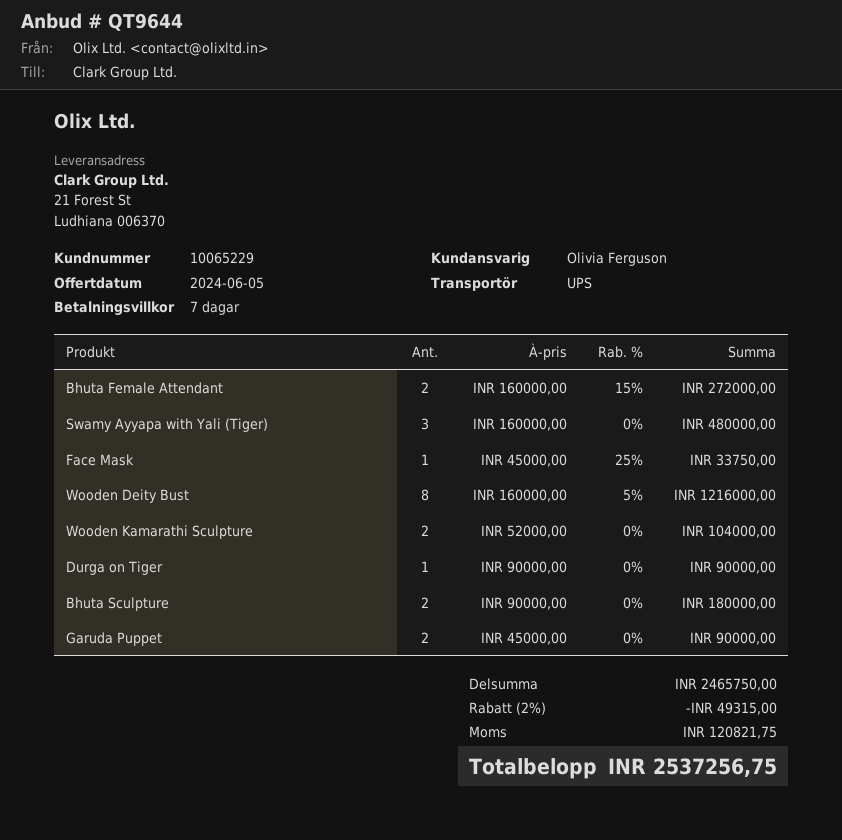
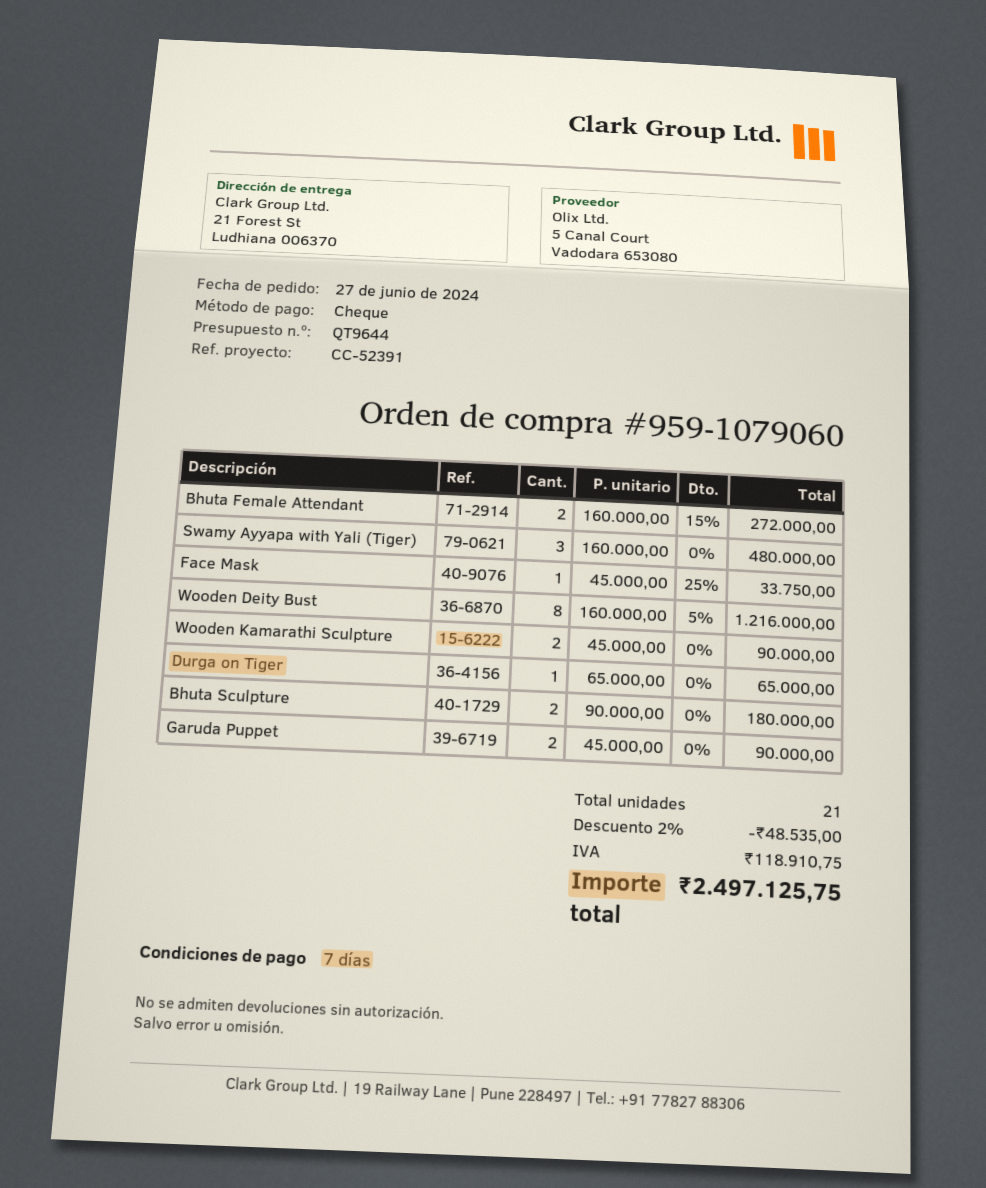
Wooden Kamarathi Sculpture: 2 x 52000.00 = 104000.00 -> 2 x 45000.00 = 90000.00
Durga on Tiger: 1 x 90000.00 = 90000.00 -> 1 x 65000.00 = 65000.00
discount: 2% = 49315.00 -> 2% = 48535.00
tax: 120821.75 -> 118910.75
total: 2537256.75 -> 2497125.75

